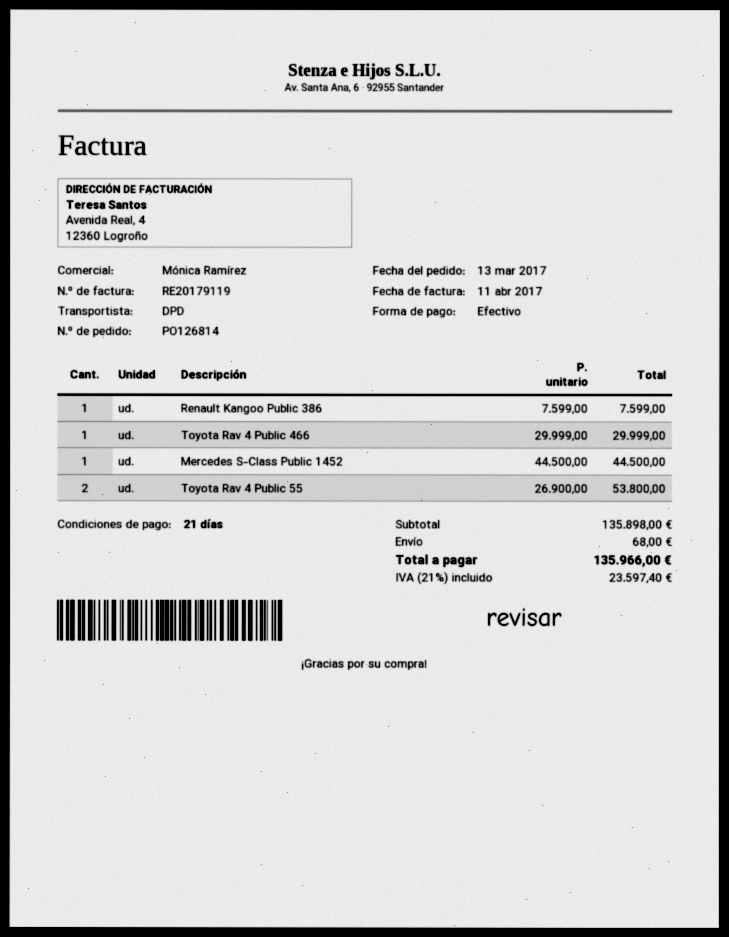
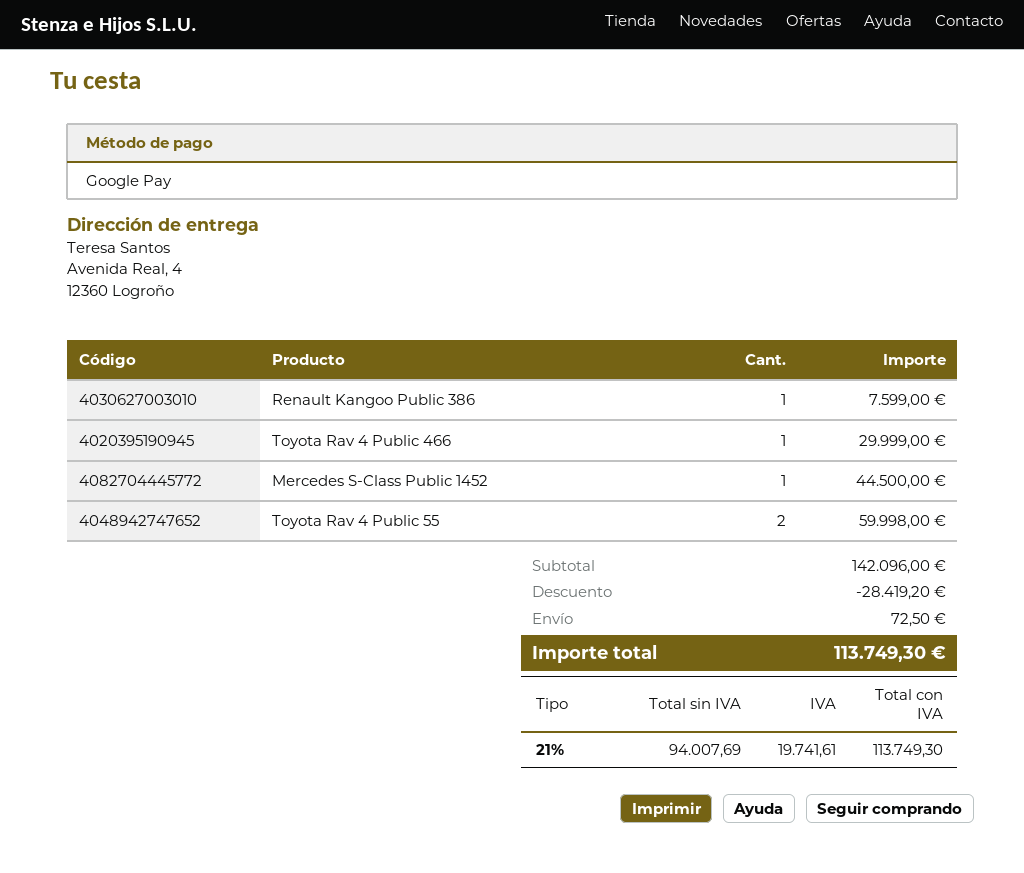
payment method: cash -> Google Pay
Toyota Rav 4 Public 55: 2 for 53800.00 -> 2 for 59998.00
subtotal: 135898.00 -> 142096.00
discount: none -> 28419.20
shipping: 68.00 -> 72.50
tax: 21% = 23597.40 -> 21% = 19741.61
total: 135966.00 -> 113749.30

